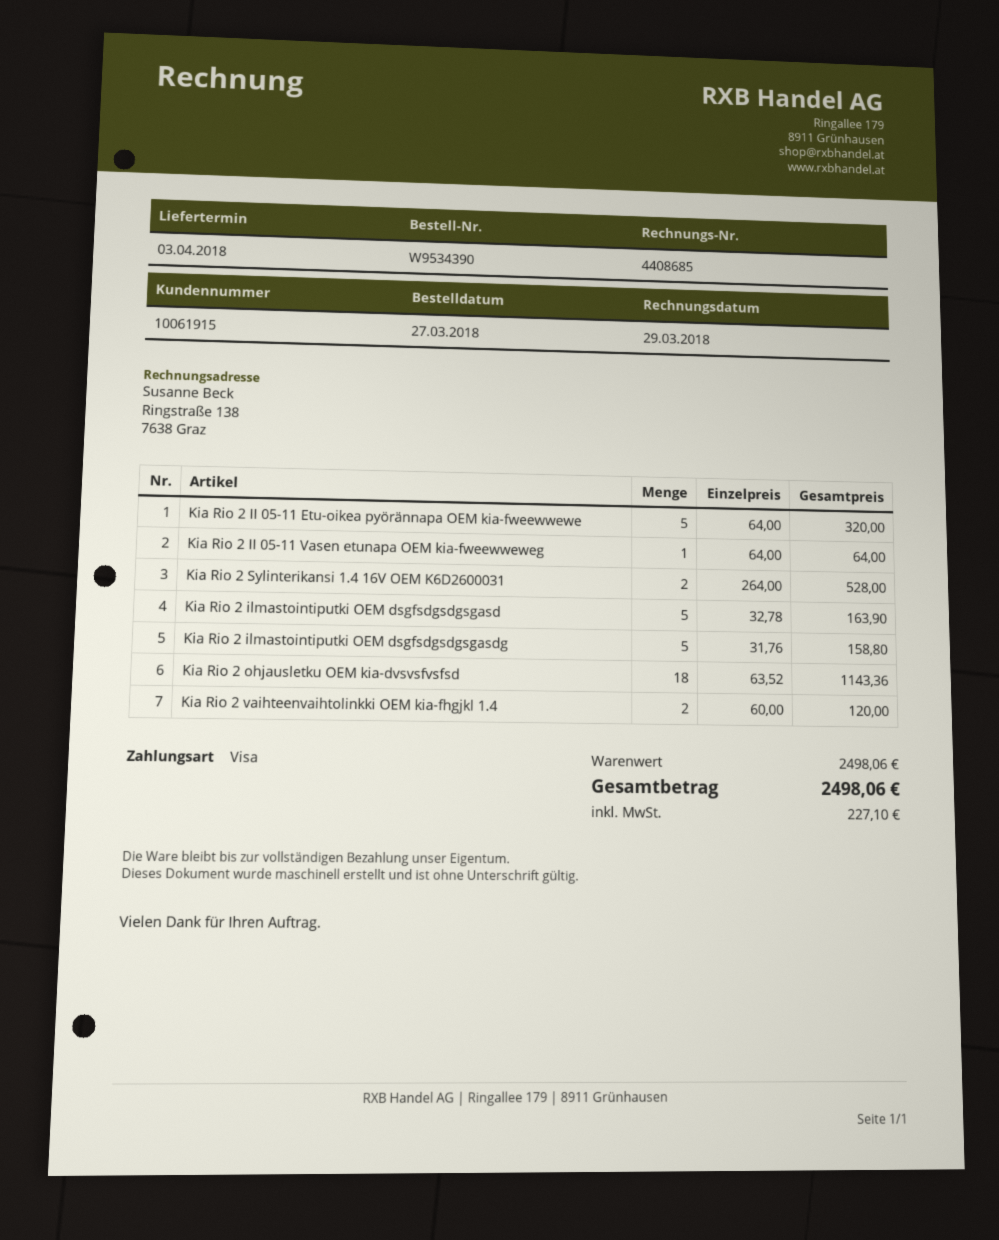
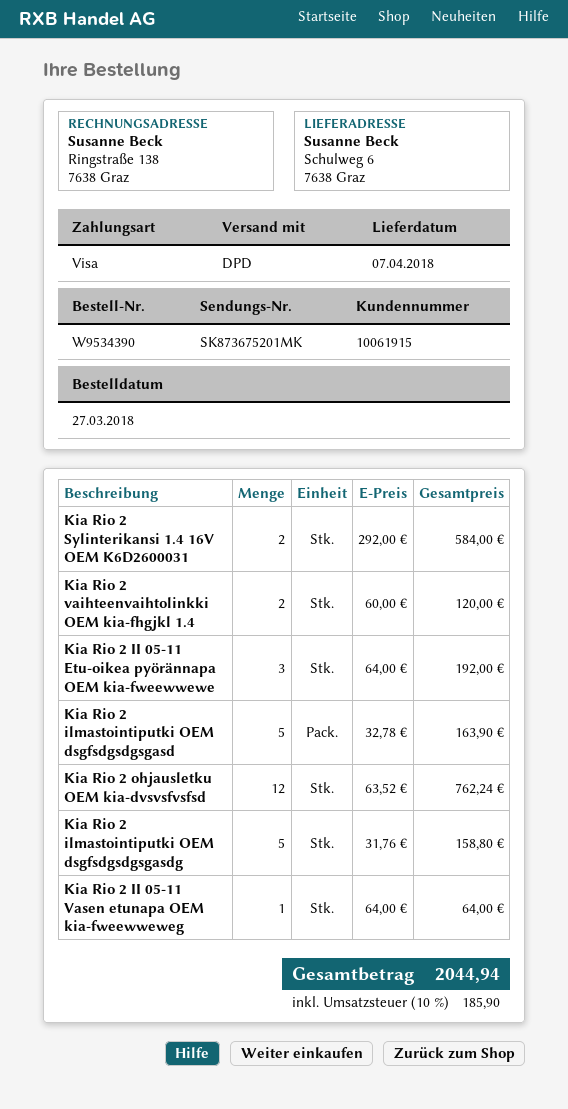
delivery date: 2018-04-03 -> 2018-04-07
Kia Rio 2 II 05-11 Etu-oikea pyörännapa OEM kia-fweewwewe: 5 x 64.00 = 320.00 -> 3 x 64.00 = 192.00
Kia Rio 2 Sylinterikansi 1.4 16V OEM K6D2600031: 2 x 264.00 = 528.00 -> 2 x 292.00 = 584.00
Kia Rio 2 ohjausletku OEM kia-dvsvsfvsfsd: 18 x 63.52 = 1143.36 -> 12 x 63.52 = 762.24
tax: 227.10 -> 185.90
total: 2498.06 -> 2044.94

